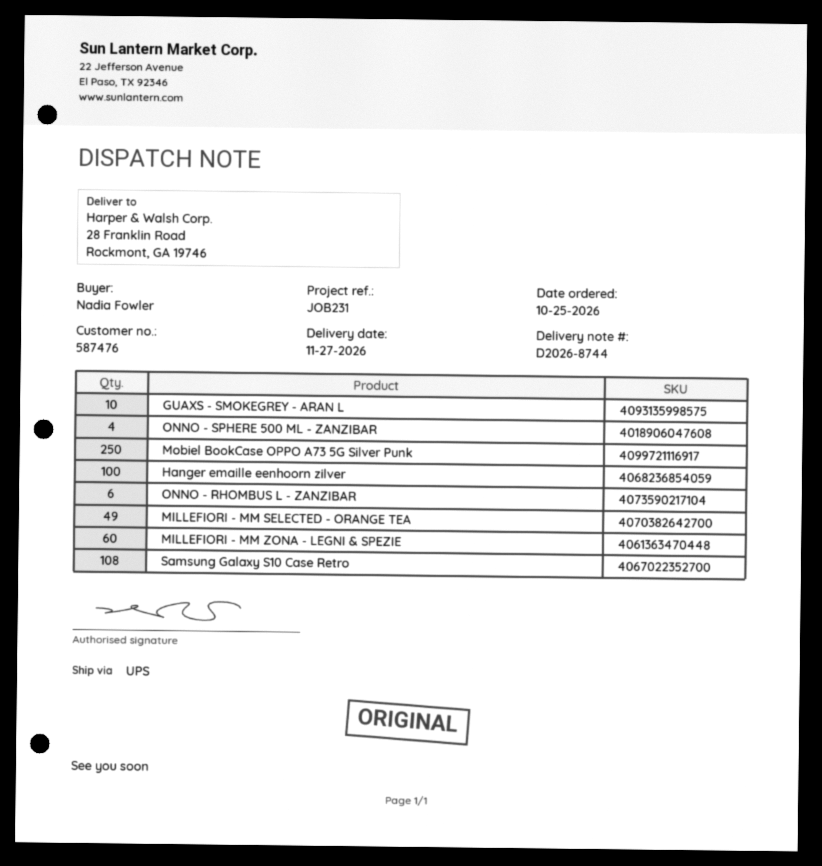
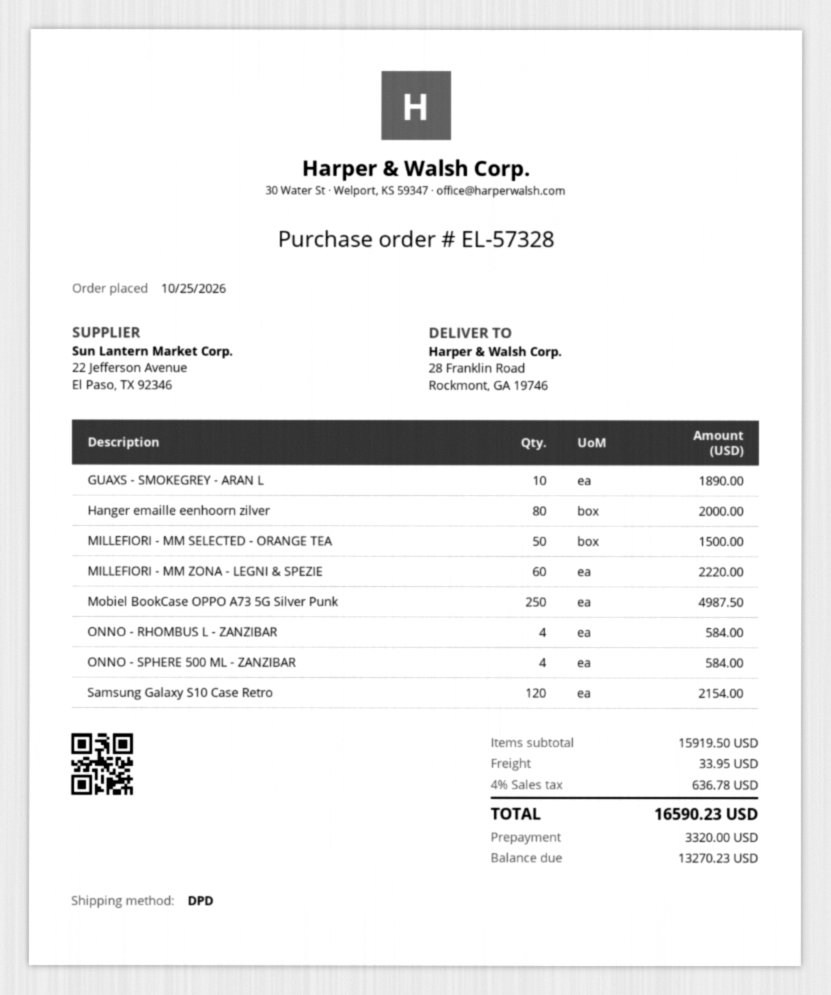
shipping method: UPS -> DPD
Hanger emaille eenhoorn zilver: 100 -> 80
ONNO - RHOMBUS L - ZANZIBAR: 6 -> 4
MILLEFIORI - MM SELECTED - ORANGE TEA: 49 -> 50
Samsung Galaxy S10 Case Retro: 108 -> 120

